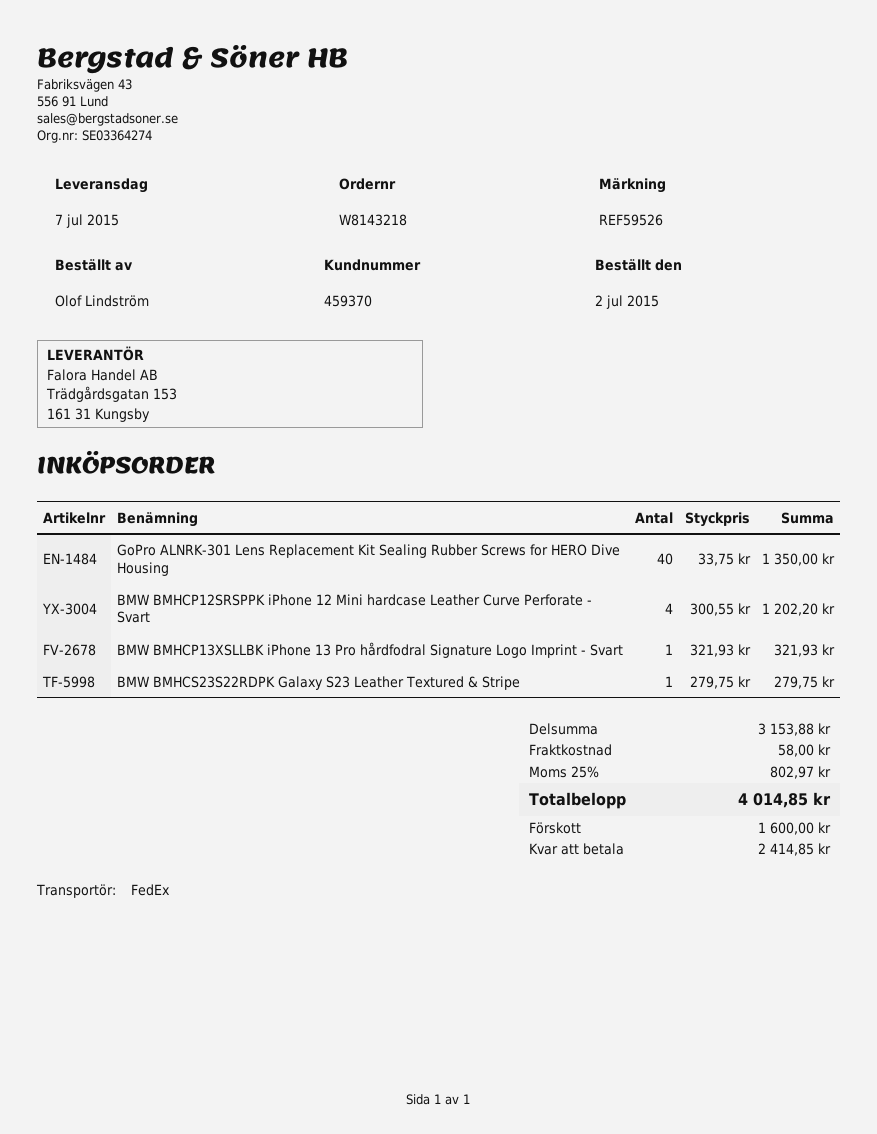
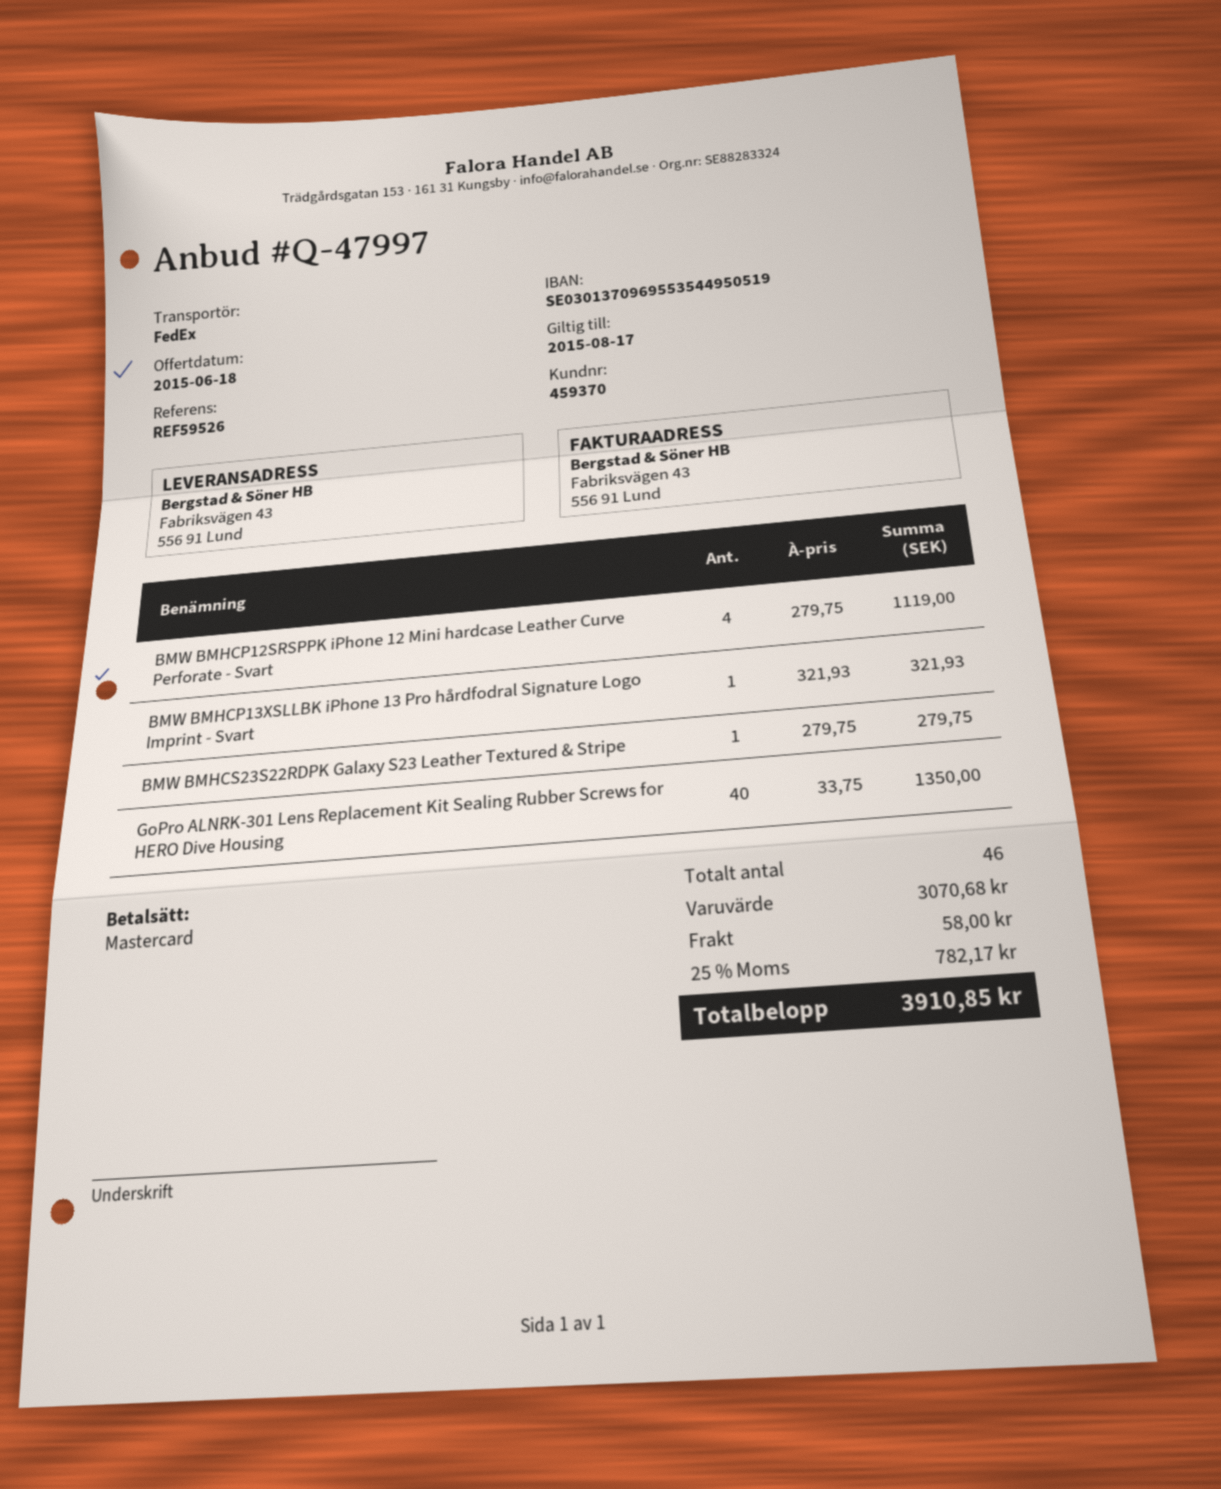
BMW BMHCP12SRSPPK iPhone 12 Mini hardcase Leather Curve Perforate - Svart: 4 x 300.55 = 1202.20 -> 4 x 279.75 = 1119.00
subtotal: 3153.88 -> 3070.68
tax: 25% = 802.97 -> 25% = 782.17
total: 4014.85 -> 3910.85

